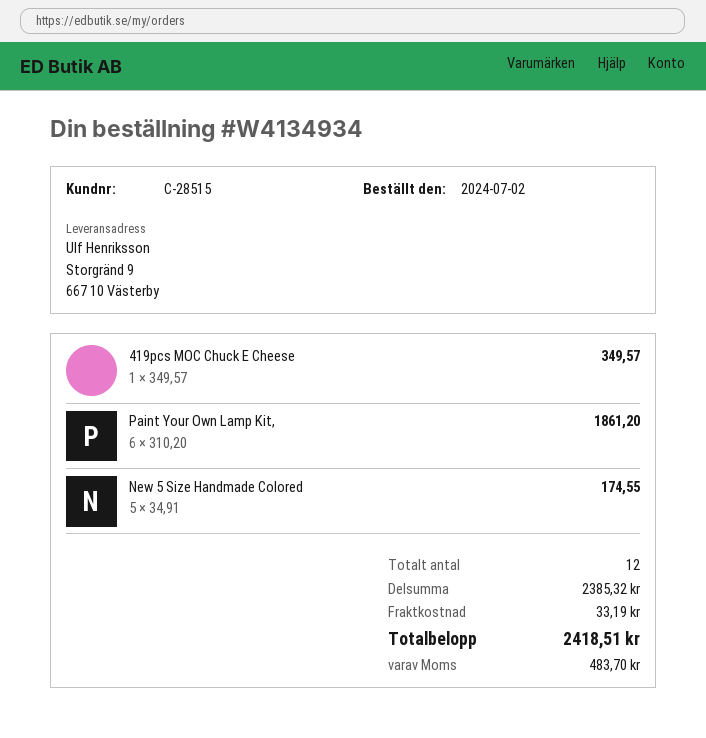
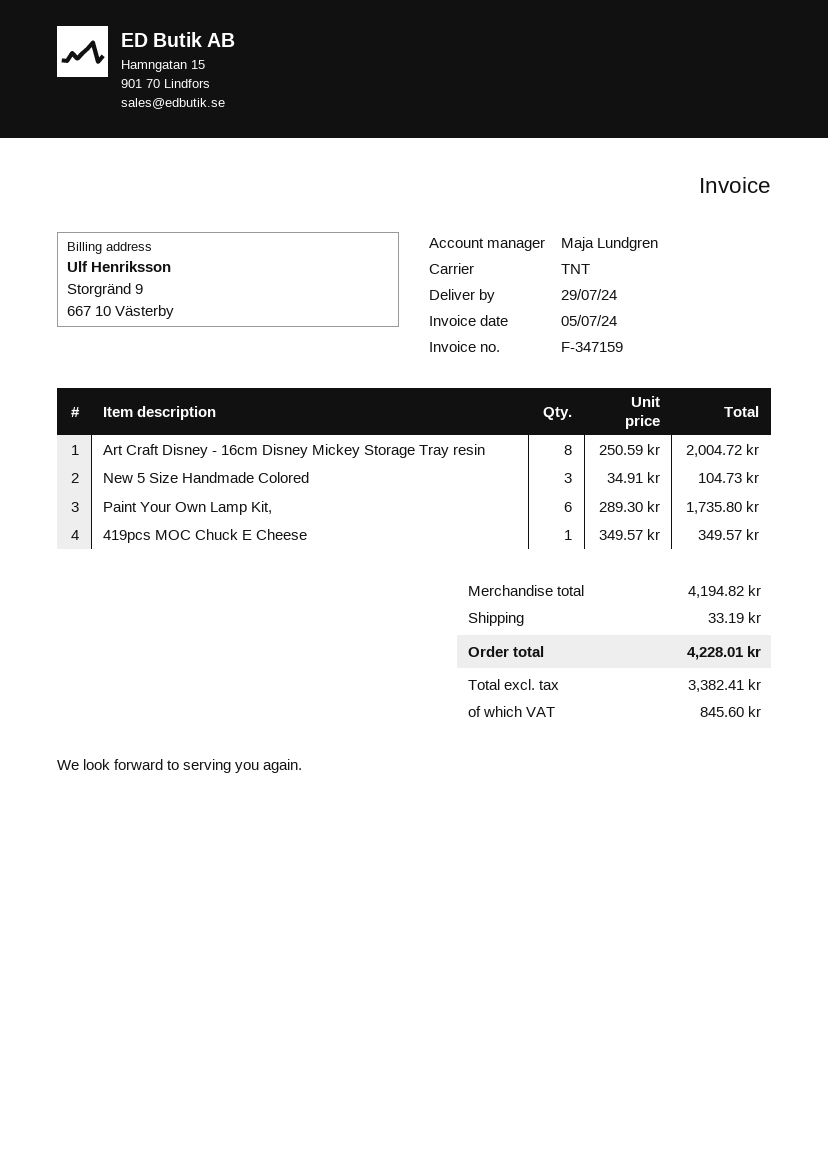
Paint Your Own Lamp Kit,: 6 x 310.20 = 1861.20 -> 6 x 289.30 = 1735.80
New 5 Size Handmade Colored: 5 x 34.91 = 174.55 -> 3 x 34.91 = 104.73
Art Craft Disney - 16cm Disney Mickey Storage Tray resin: none -> 8 x 250.59 = 2004.72
subtotal: 2385.32 -> 4194.82
tax: 483.70 -> 845.60
total: 2418.51 -> 4228.01

